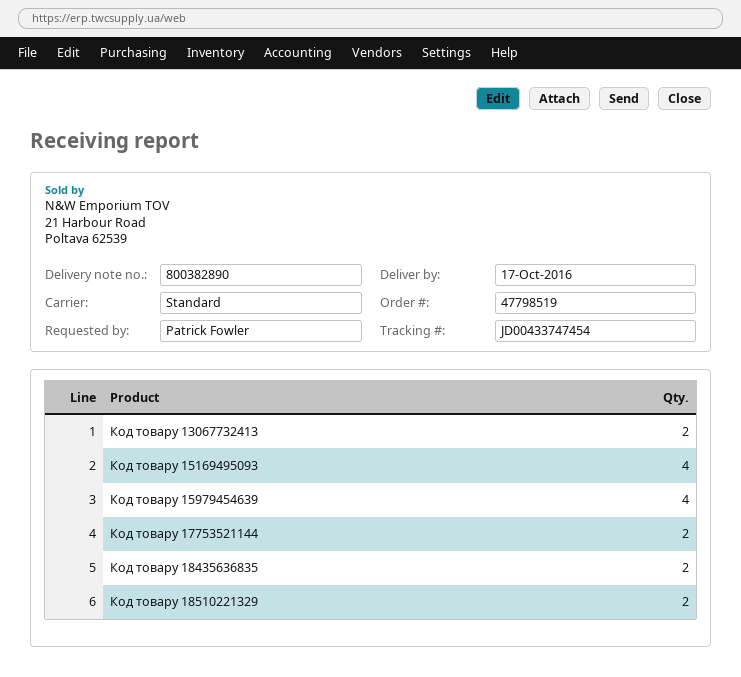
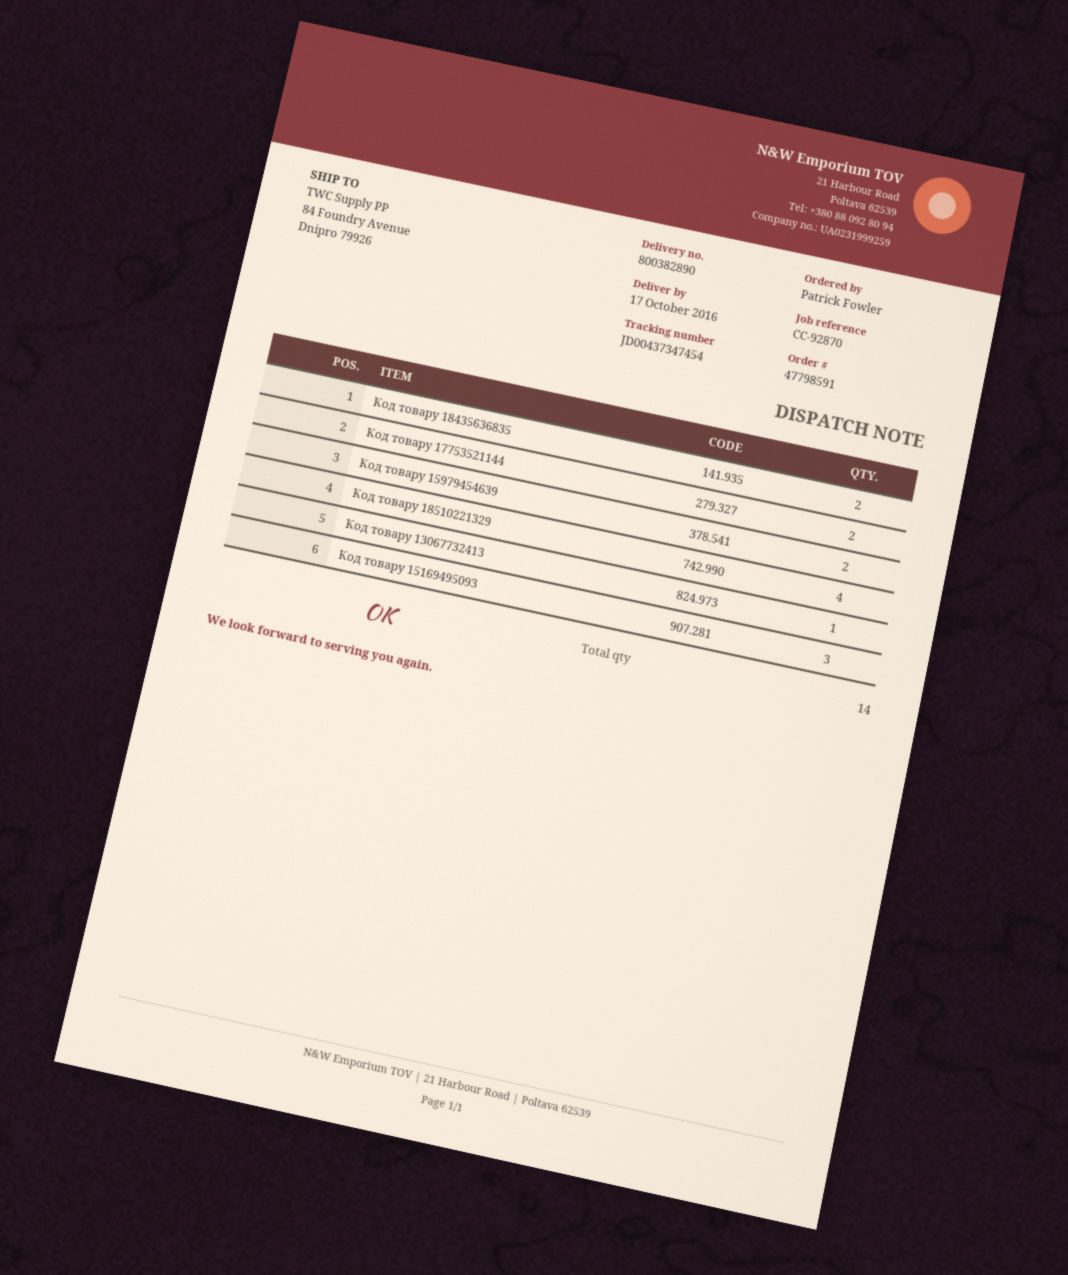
order number: 47798519 -> 47798591
tracking number: JD00433747454 -> JD00437347454
Код товару 13067732413: 2 -> 1
Код товару 15169495093: 4 -> 3
Код товару 15979454639: 4 -> 2
Код товару 18510221329: 2 -> 4

